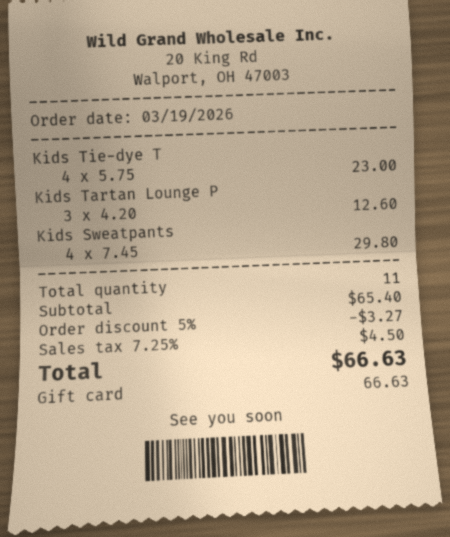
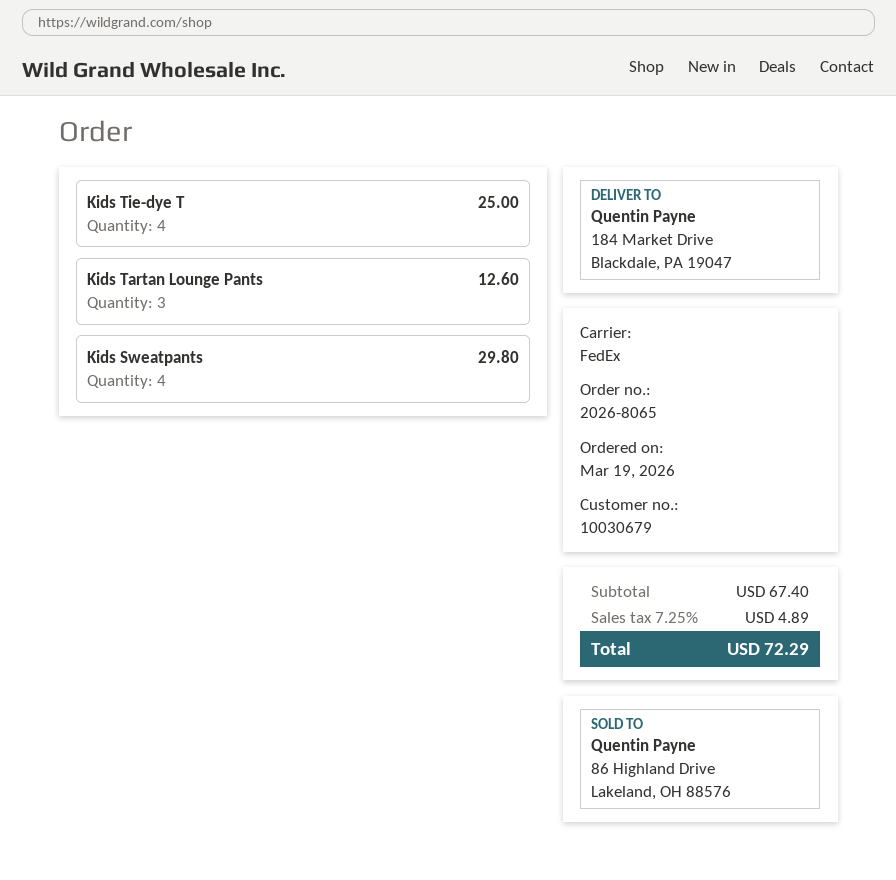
Kids Tie-dye T: 4 for 23.00 -> 4 for 25.00
subtotal: 65.40 -> 67.40
discount: 5% = 3.27 -> none
tax: 7.25% = 4.50 -> 7.25% = 4.89
total: 66.63 -> 72.29

